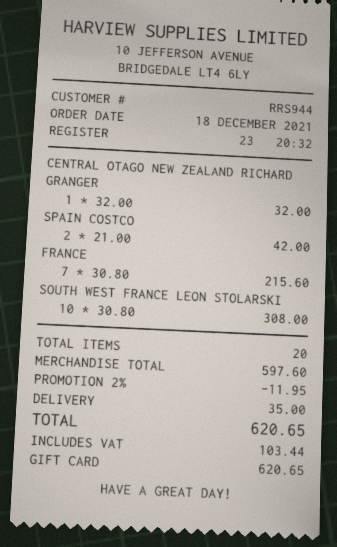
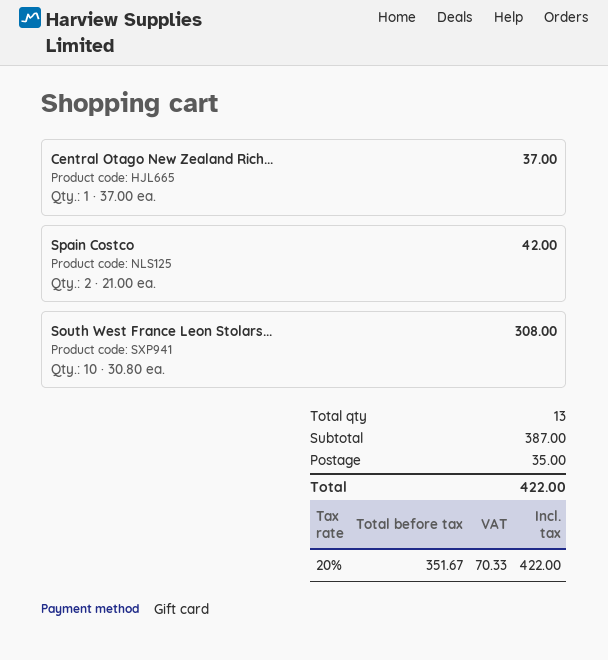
CENTRAL OTAGO NEW ZEALAND RICHARD GRANGER: 1 x 32.00 = 32.00 -> 1 x 37.00 = 37.00
FRANCE: 7 x 30.80 = 215.60 -> none
total quantity: 20 -> 13
subtotal: 597.60 -> 387.00
discount: 2% = 11.95 -> none
tax: 103.44 -> 70.33
total: 620.65 -> 422.00

